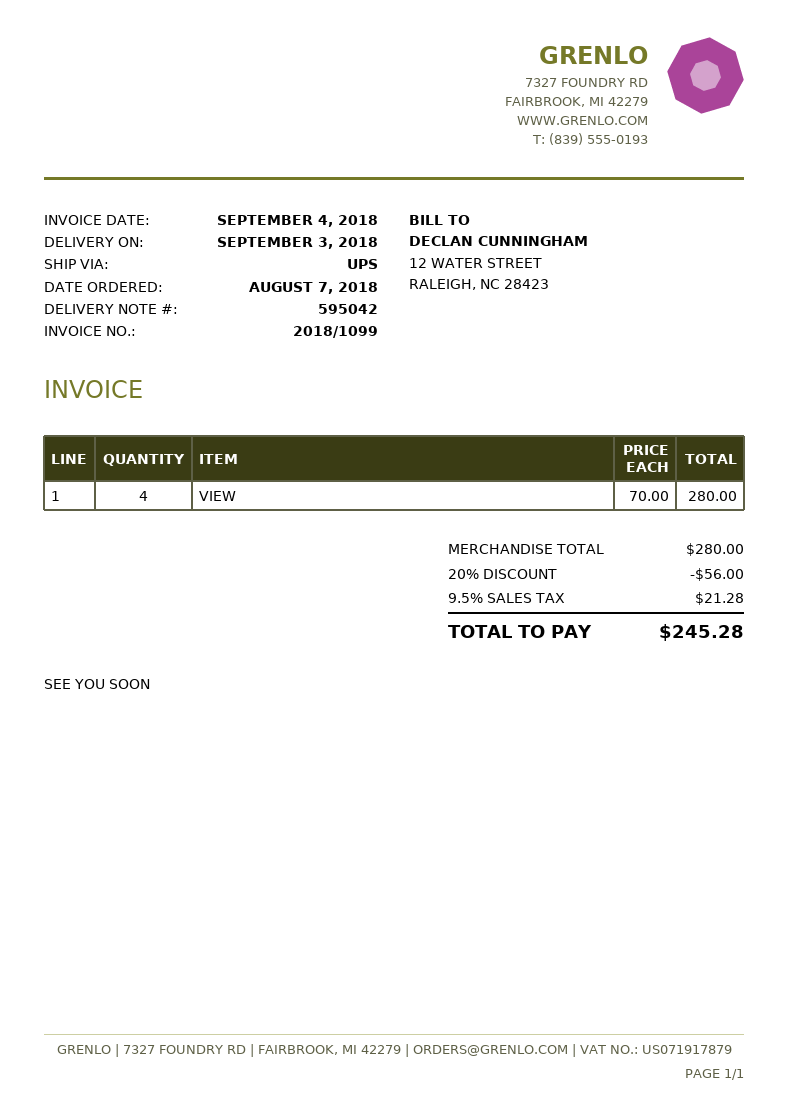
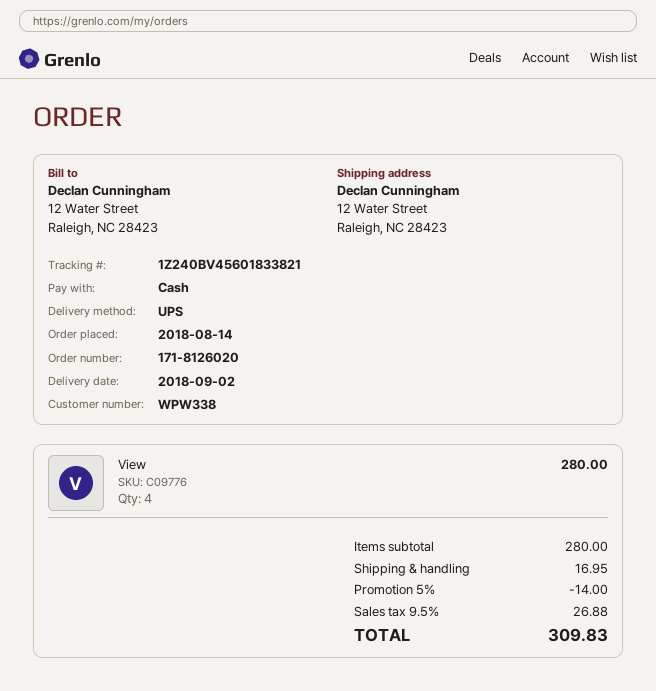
order date: 2018-08-07 -> 2018-08-14
delivery date: 2018-09-03 -> 2018-09-02
discount: 20% = 56.00 -> 5% = 14.00
shipping: none -> 16.95
tax: 9.5% = 21.28 -> 9.5% = 26.88
total: 245.28 -> 309.83

